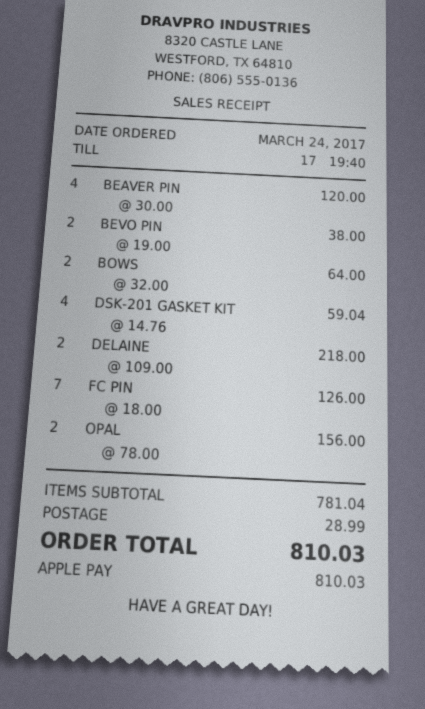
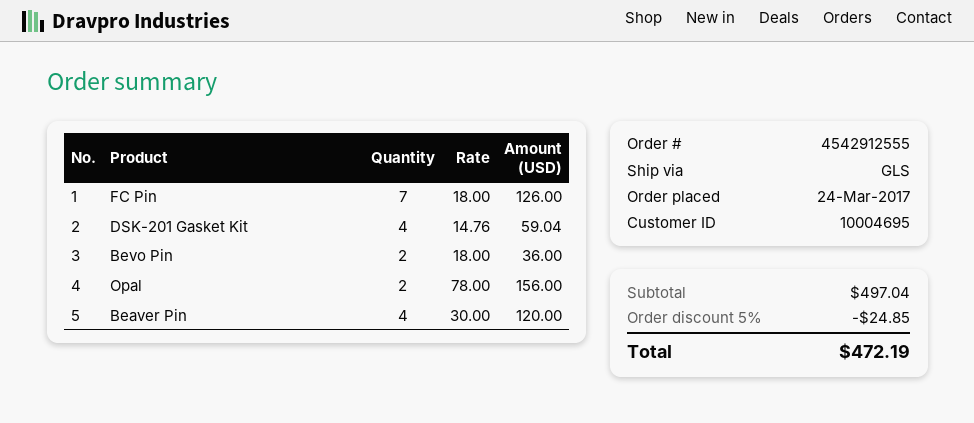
BEVO PIN: 2 x 19.00 = 38.00 -> 2 x 18.00 = 36.00
BOWS: 2 x 32.00 = 64.00 -> none
DELAINE: 2 x 109.00 = 218.00 -> none
subtotal: 781.04 -> 497.04
discount: none -> 5% = 24.85
shipping: 28.99 -> none
total: 810.03 -> 472.19

